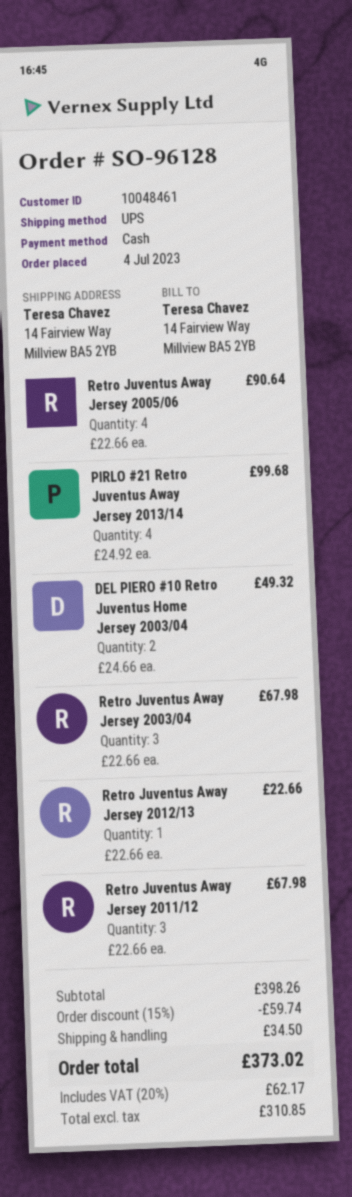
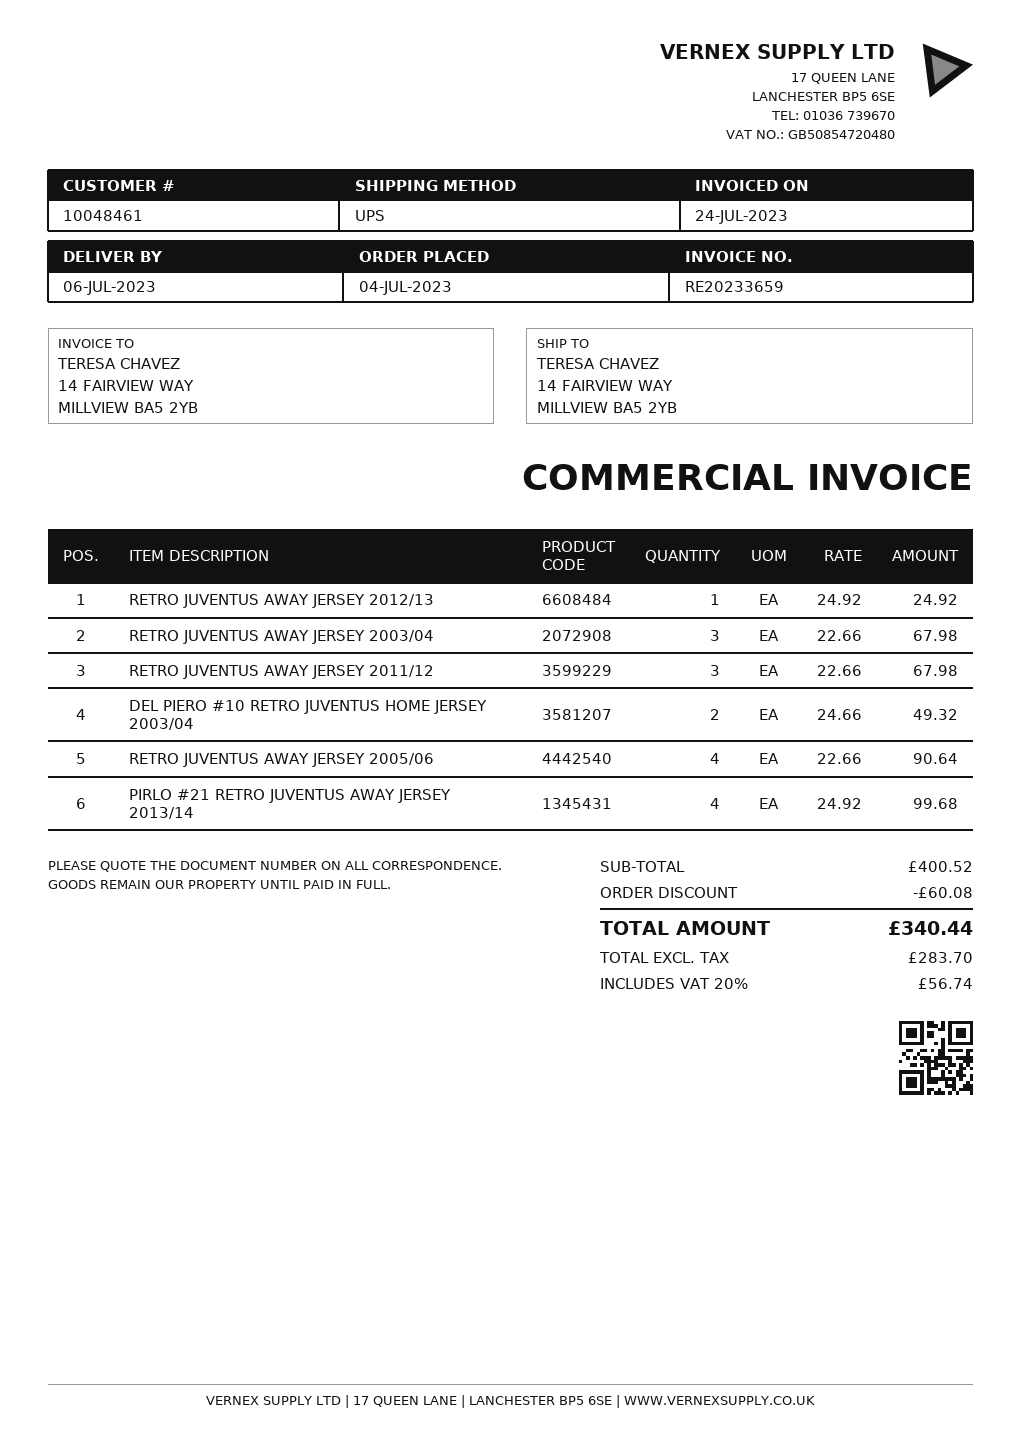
Retro Juventus Away Jersey 2012/13: 1 x 22.66 = 22.66 -> 1 x 24.92 = 24.92
subtotal: 398.26 -> 400.52
discount: 59.74 -> 60.08
shipping: 34.50 -> none
net: 310.85 -> 283.70
tax: 20% = 62.17 -> 20% = 56.74
total: 373.02 -> 340.44

